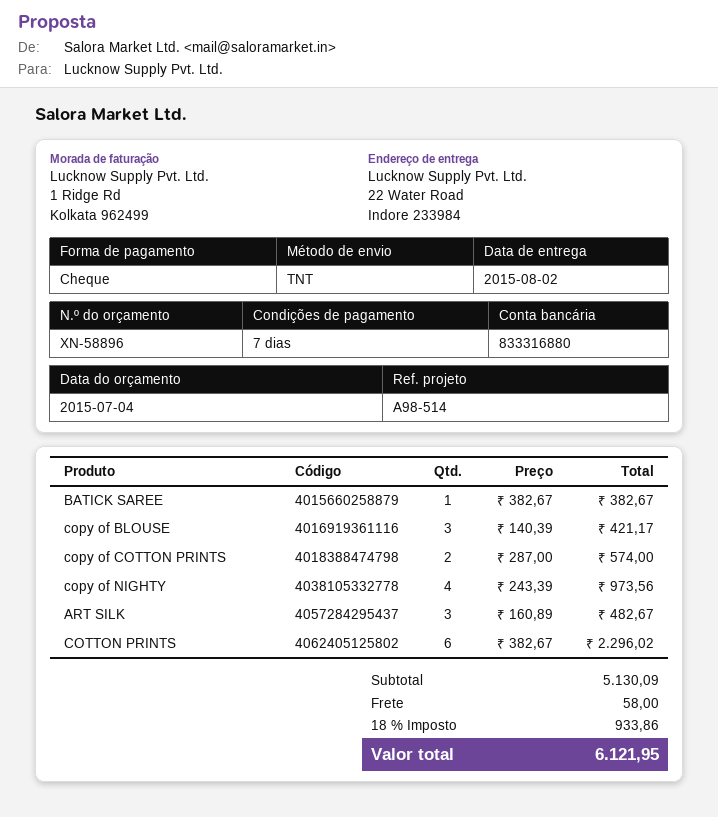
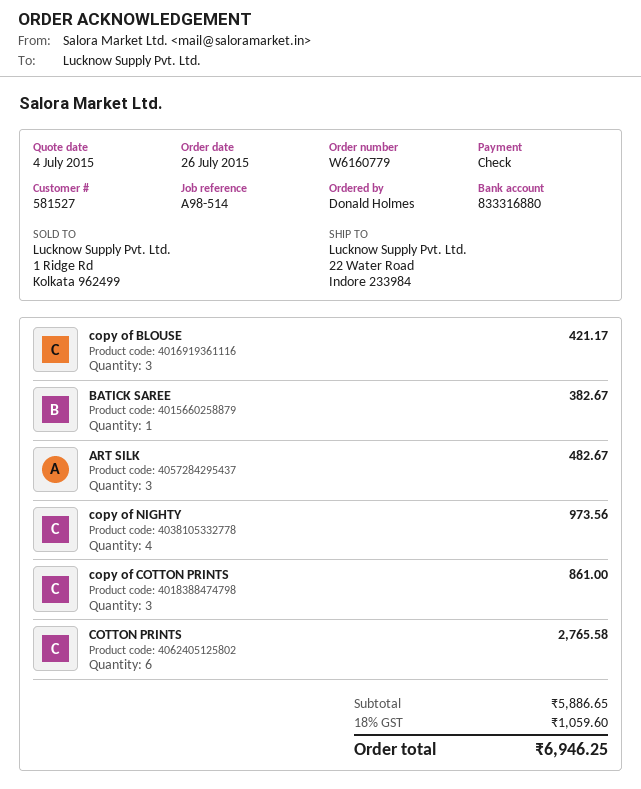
copy of COTTON PRINTS: 2 for 574.00 -> 3 for 861.00
COTTON PRINTS: 6 for 2296.02 -> 6 for 2765.58
subtotal: 5130.09 -> 5886.65
shipping: 58.00 -> none
tax: 18% = 933.86 -> 18% = 1059.60
total: 6121.95 -> 6946.25

